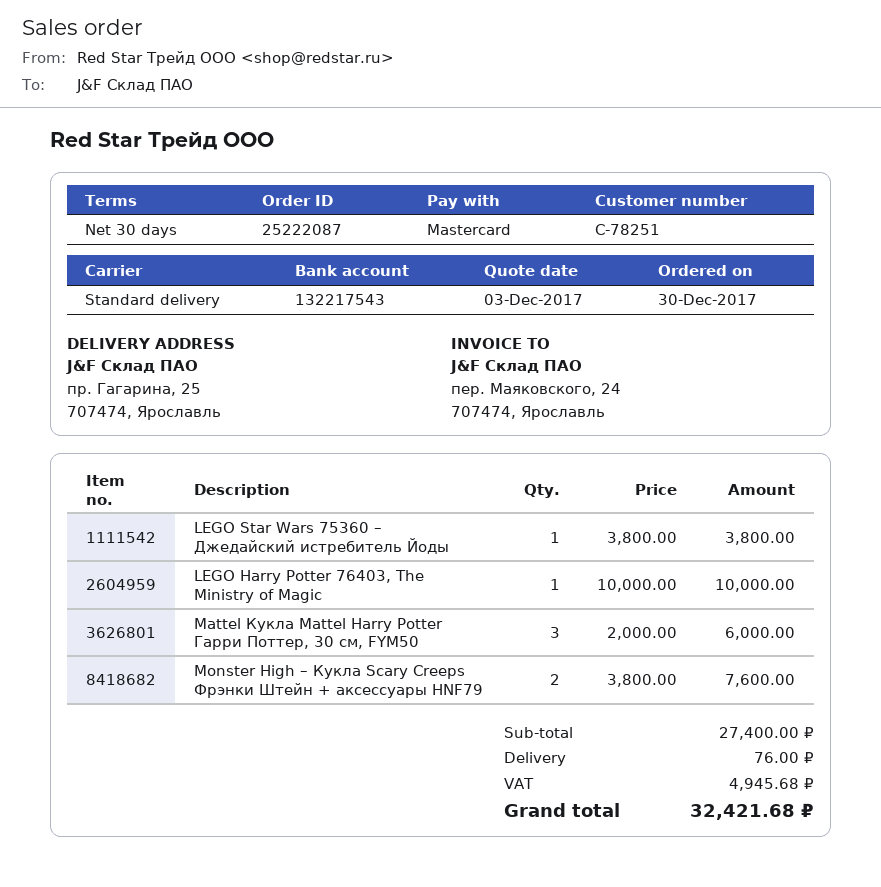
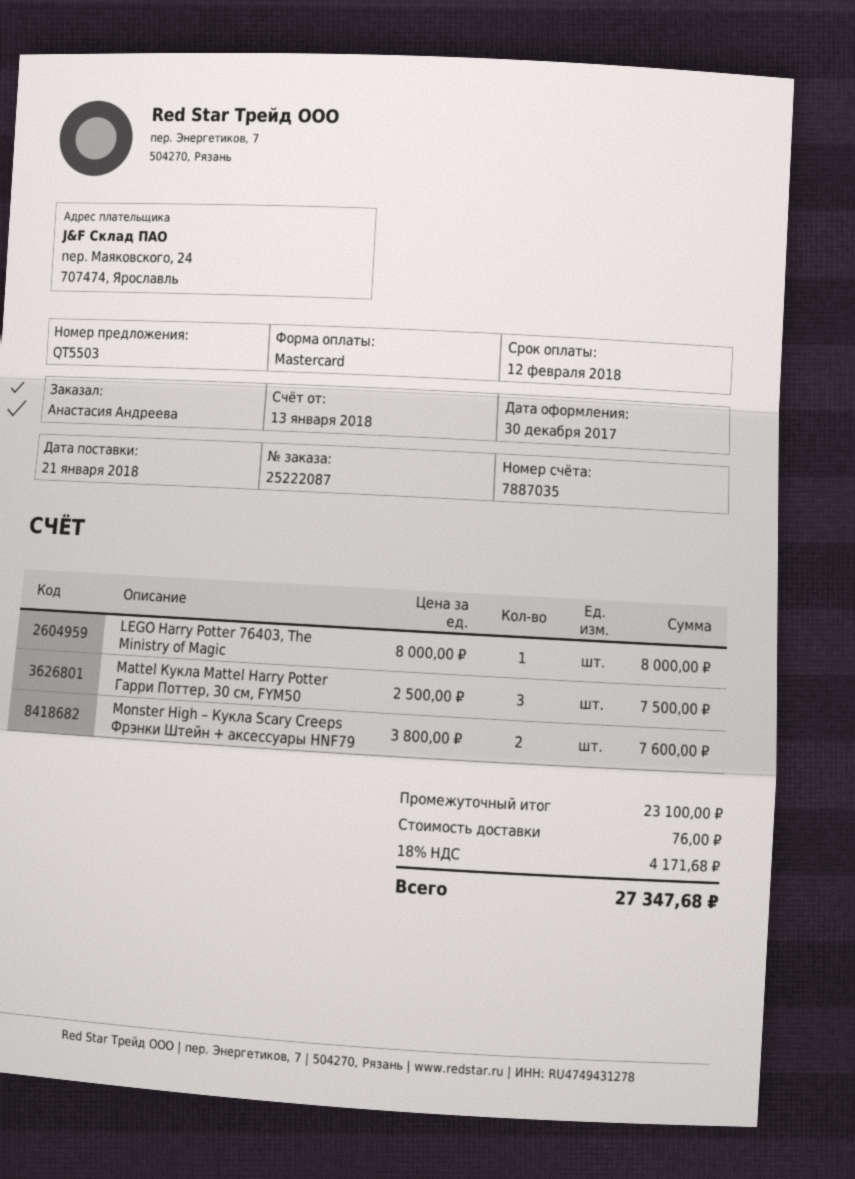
LEGO Star Wars 75360 – Джедайский истребитель Йоды: 1 x 3800.00 = 3800.00 -> none
LEGO Harry Potter 76403, The Ministry of Magic: 1 x 10000.00 = 10000.00 -> 1 x 8000.00 = 8000.00
Mattel Кукла Mattel Harry Potter Гарри Поттер, 30 см, FYM50: 3 x 2000.00 = 6000.00 -> 3 x 2500.00 = 7500.00
subtotal: 27400.00 -> 23100.00
tax: 4945.68 -> 4171.68
total: 32421.68 -> 27347.68

